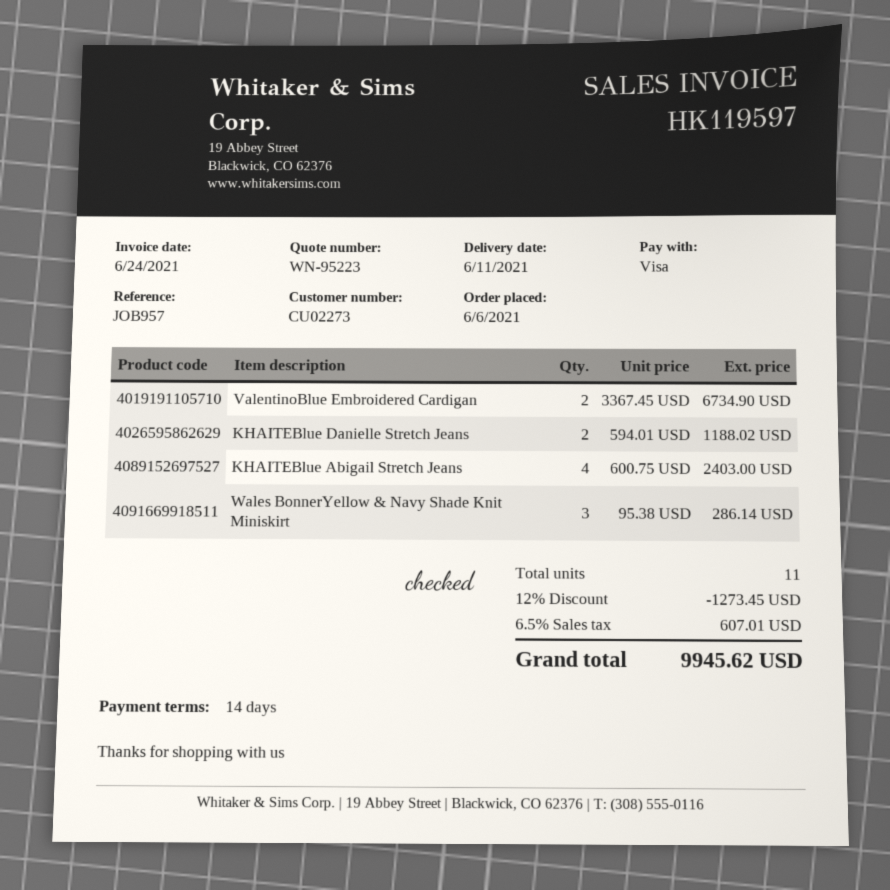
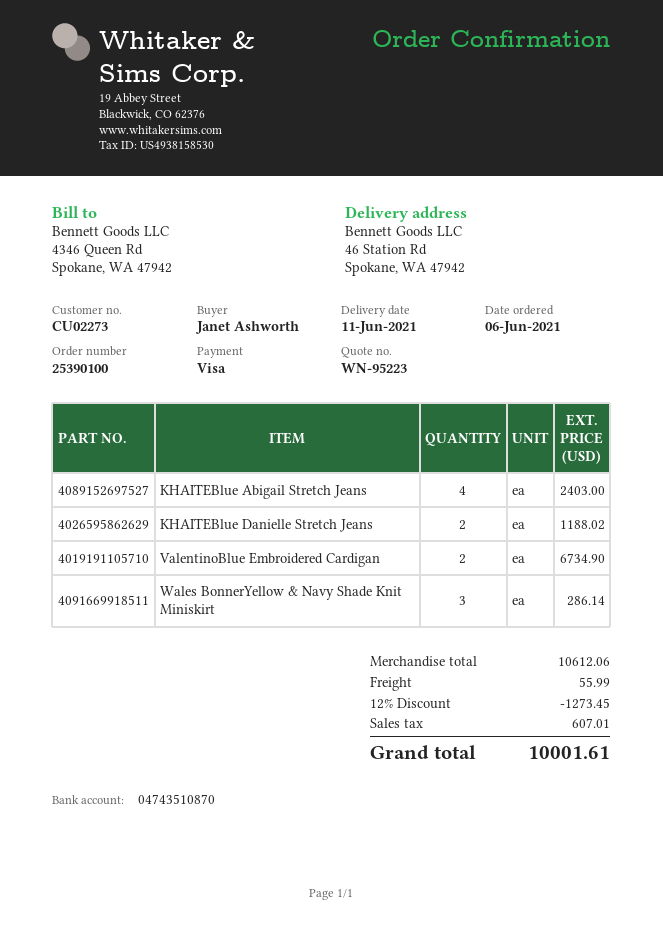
shipping: none -> 55.99
total: 9945.62 -> 10001.61

